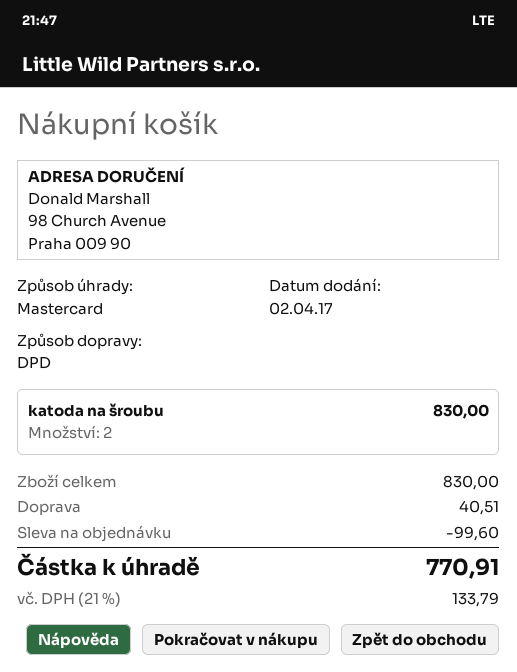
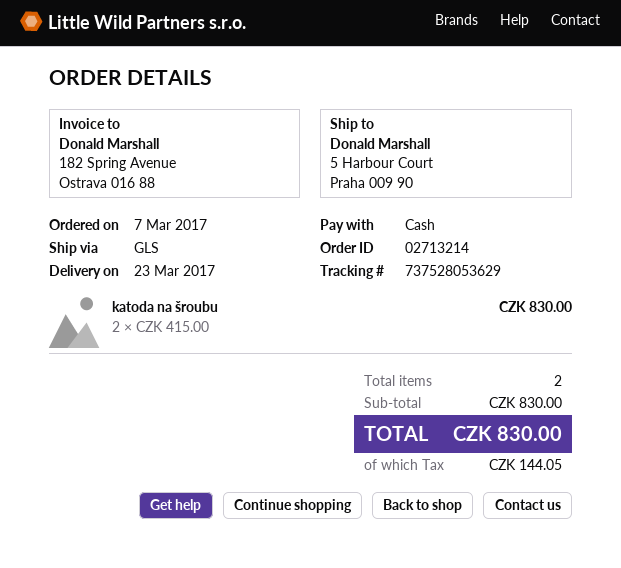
delivery date: 2017-04-02 -> 2017-03-23
payment method: Mastercard -> cash
shipping method: DPD -> GLS
ship to: 98 Church Avenue, Praha 009 90 -> 5 Harbour Court, Praha 009 90
discount: 99.60 -> none
shipping: 40.51 -> none
tax: 133.79 -> 144.05
total: 770.91 -> 830.00

